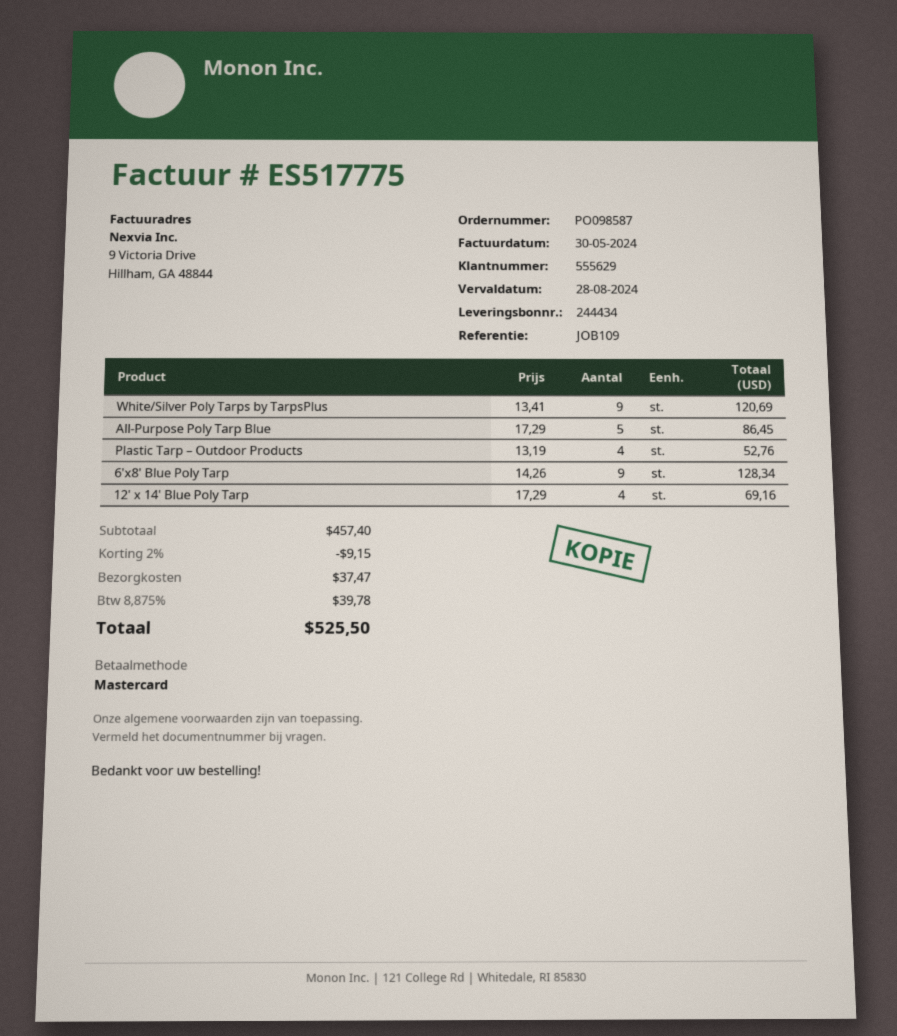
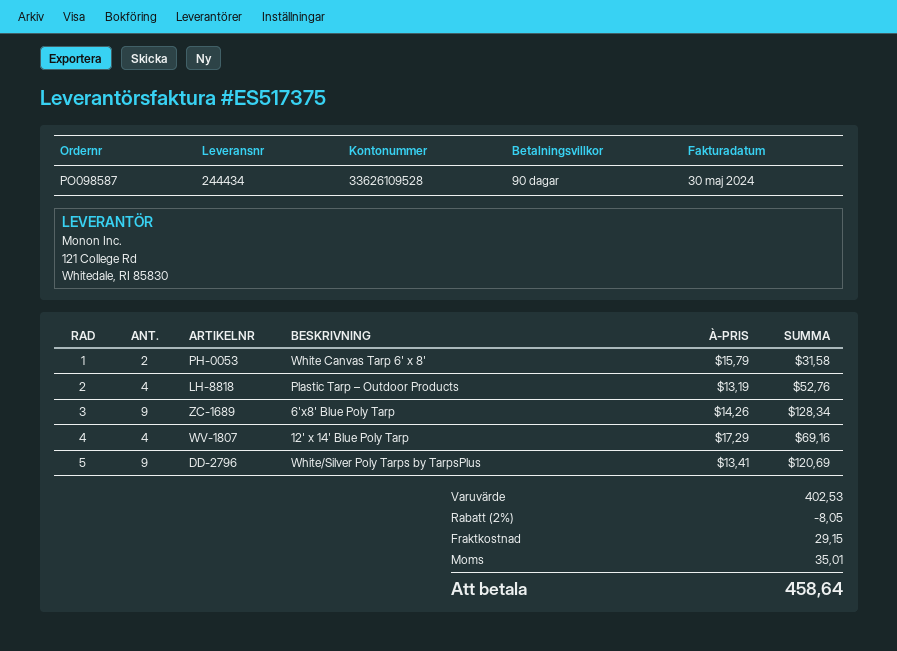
invoice number: ES517775 -> ES517375
All-Purpose Poly Tarp Blue: 5 x 17.29 = 86.45 -> none
White Canvas Tarp 6' x 8': none -> 2 x 15.79 = 31.58
subtotal: 457.40 -> 402.53
discount: 2% = 9.15 -> 2% = 8.05
shipping: 37.47 -> 29.15
tax: 39.78 -> 35.01
total: 525.50 -> 458.64

